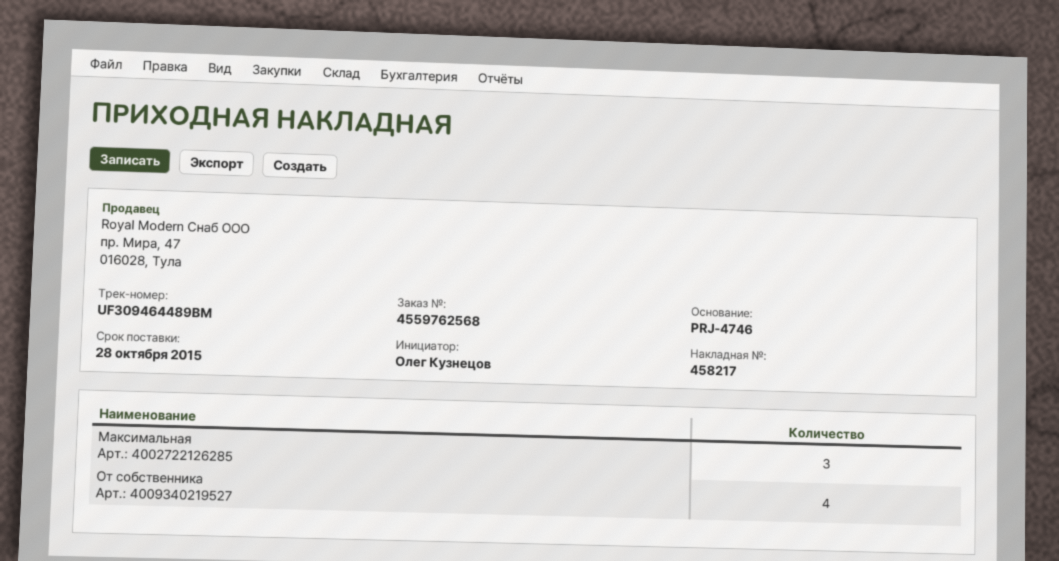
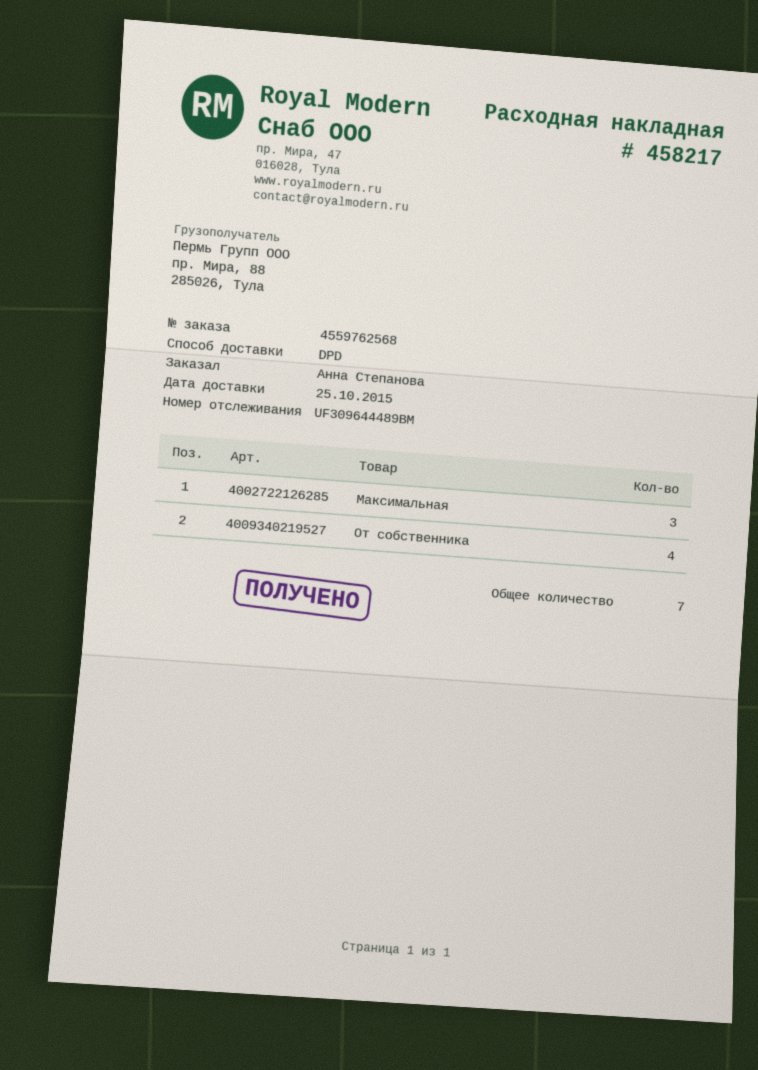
delivery date: 2015-10-28 -> 2015-10-25
ordered by: Олег Кузнецов -> Анна Степанова
tracking number: UF309464489BM -> UF309644489BM

